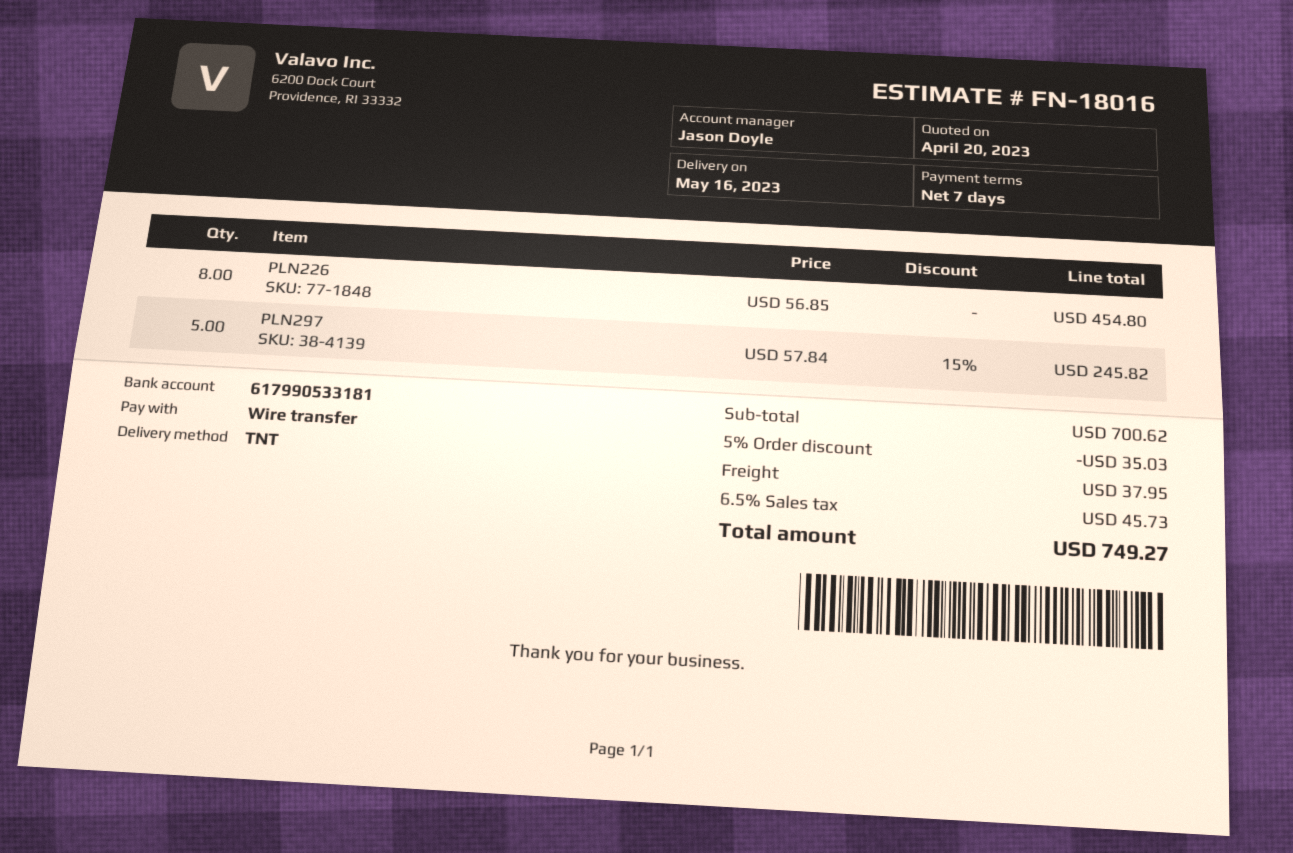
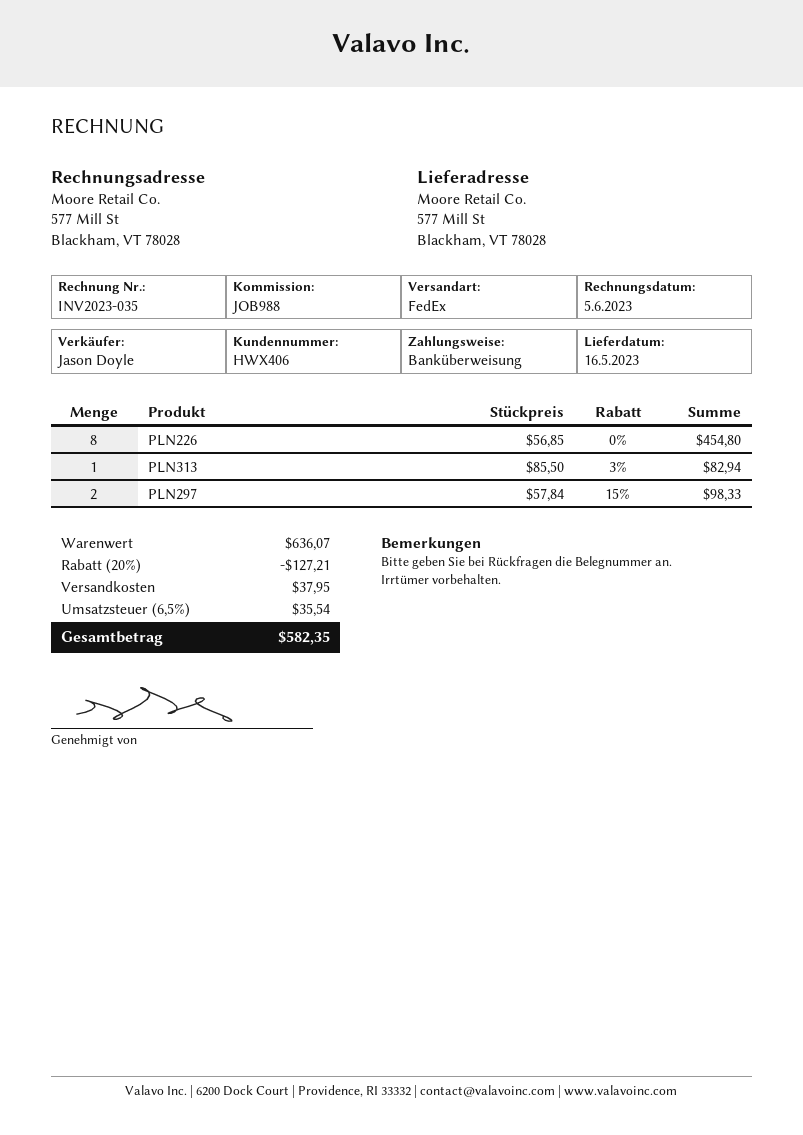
shipping method: TNT -> FedEx
PLN297: 5 x 57.84 - 15% = 245.82 -> 2 x 57.84 - 15% = 98.33
PLN313: none -> 1 x 85.50 - 3% = 82.94
subtotal: 700.62 -> 636.07
discount: 5% = 35.03 -> 20% = 127.21
tax: 6.5% = 45.73 -> 6.5% = 35.54
total: 749.27 -> 582.35

